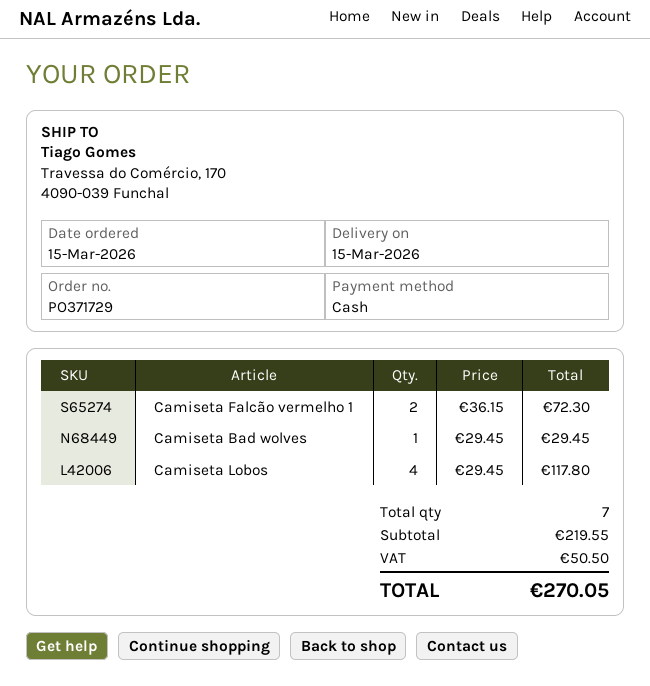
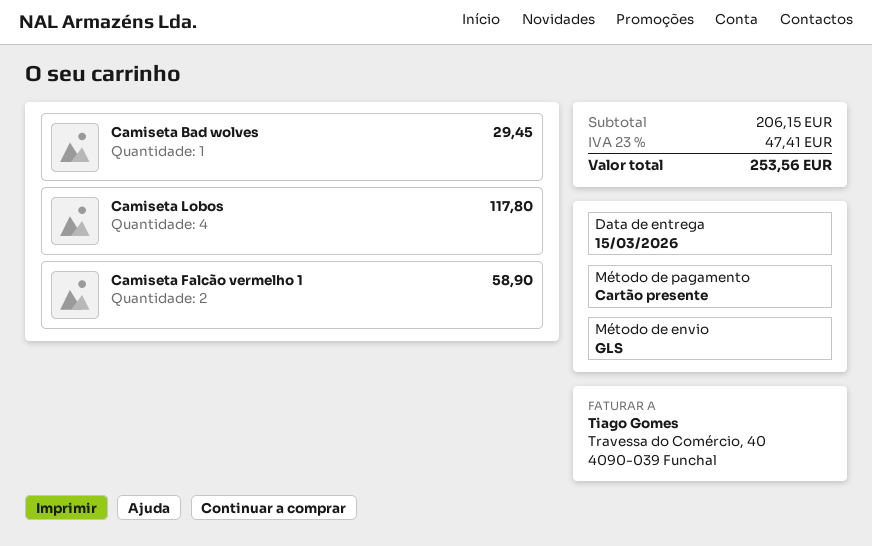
payment method: cash -> gift card
Camiseta Falcão vermelho 1: 2 for 72.30 -> 2 for 58.90
subtotal: 219.55 -> 206.15
tax: 50.50 -> 47.41
total: 270.05 -> 253.56

